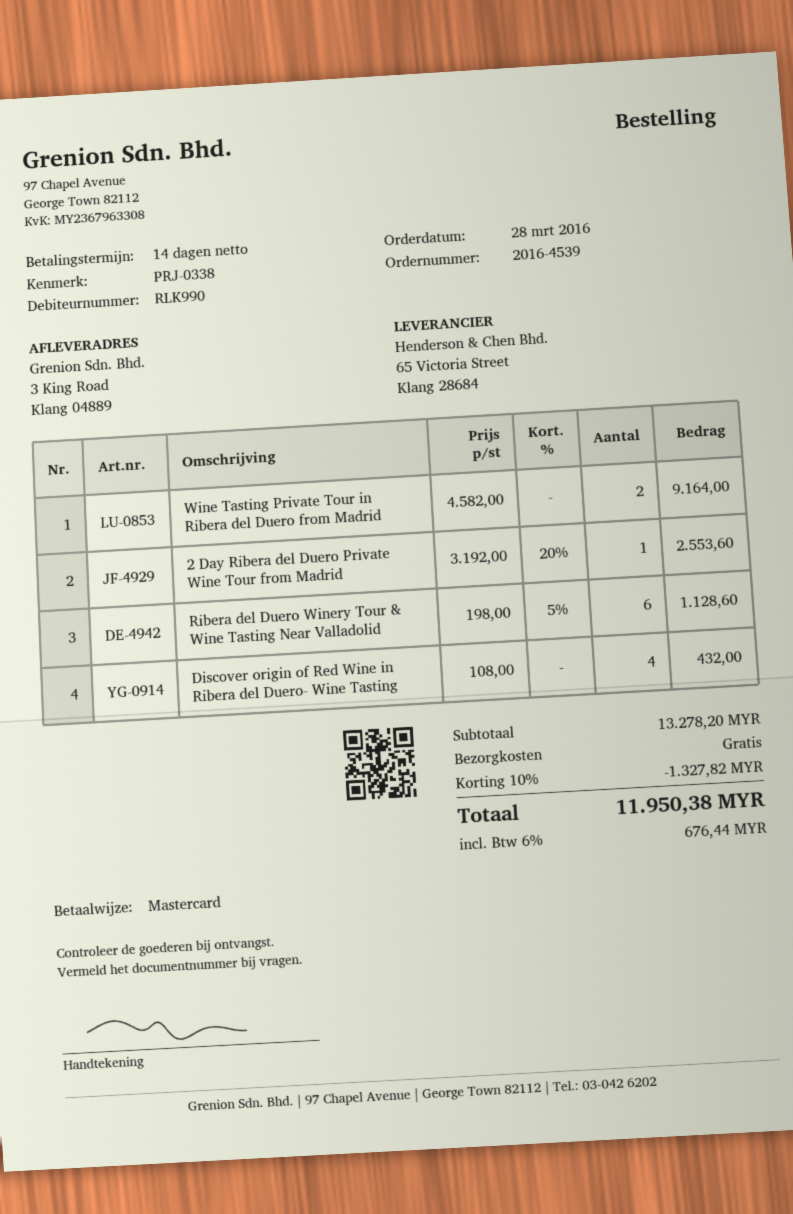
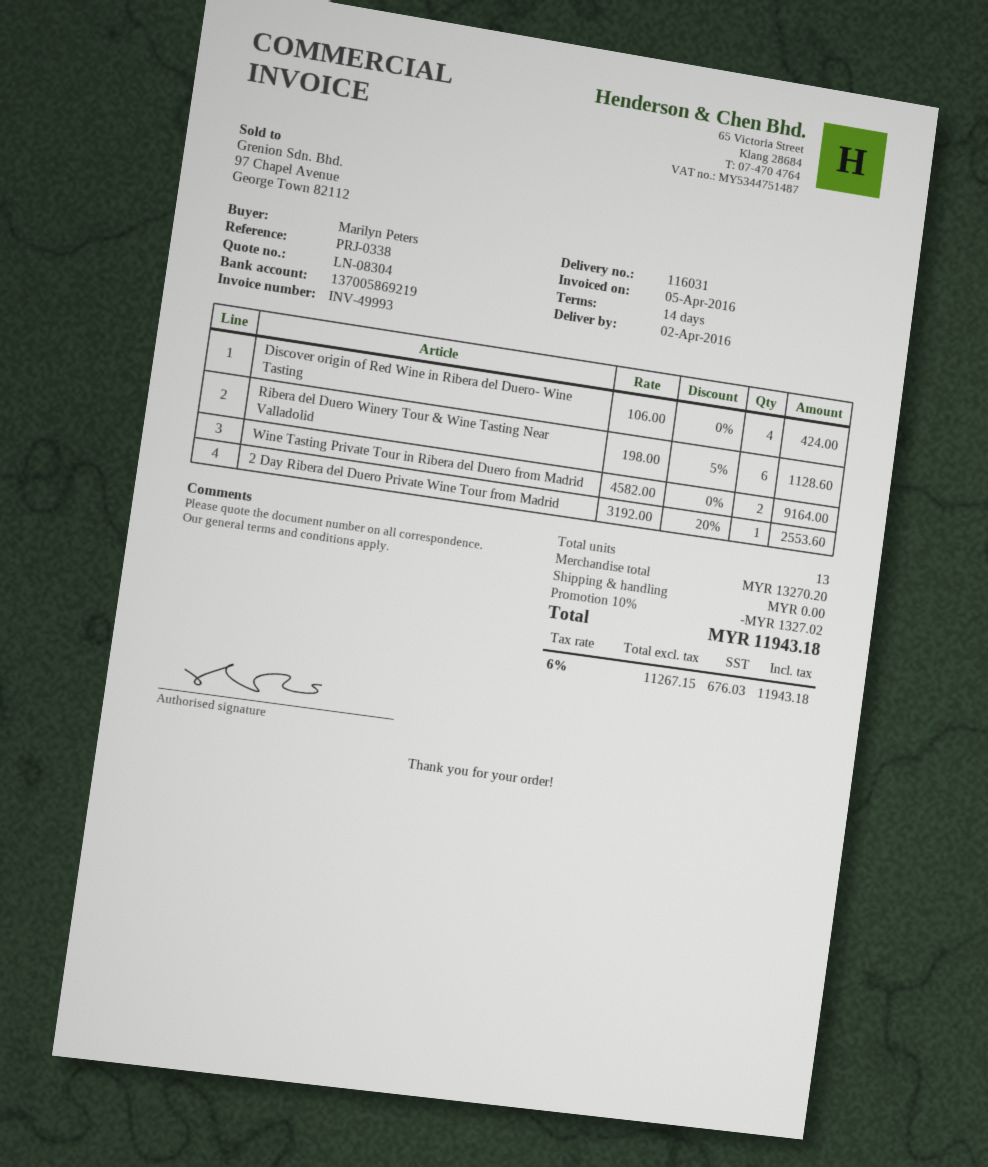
Discover origin of Red Wine in Ribera del Duero- Wine Tasting: 4 x 108.00 = 432.00 -> 4 x 106.00 = 424.00
subtotal: 13278.20 -> 13270.20
discount: 10% = 1327.82 -> 10% = 1327.02
tax: 6% = 676.44 -> 6% = 676.03
total: 11950.38 -> 11943.18

